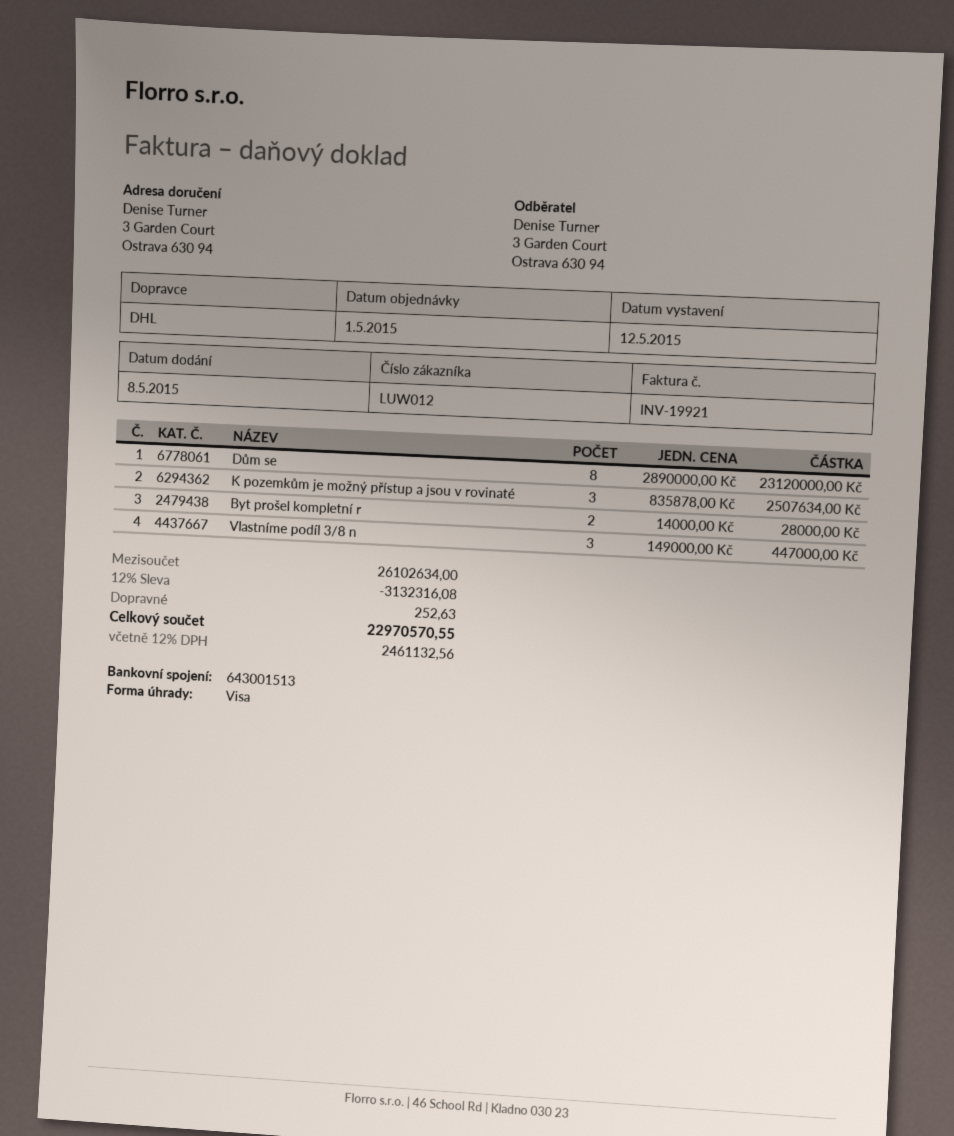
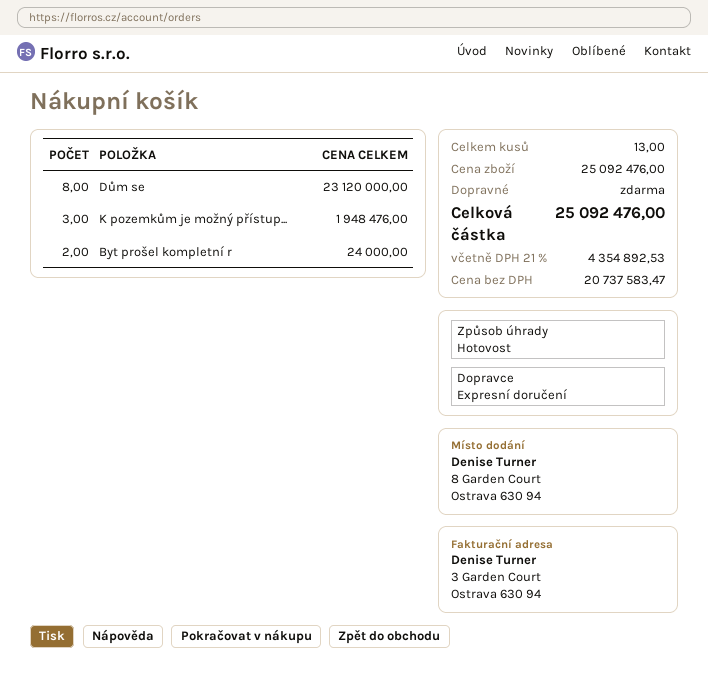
payment method: Visa -> cash
shipping method: DHL -> express
ship to: 3 Garden Court, Ostrava 630 94 -> 8 Garden Court, Ostrava 630 94
K pozemkům je možný přístup a jsou v rovinaté: 3 for 2507634.00 -> 3 for 1948476.00
Byt prošel kompletní r: 2 for 28000.00 -> 2 for 24000.00
Vlastníme podíl 3/8 n: 3 for 447000.00 -> none
subtotal: 26102634.00 -> 25092476.00
discount: 12% = 3132316.08 -> none
shipping: 252.63 -> 0.00
tax: 12% = 2461132.56 -> 21% = 4354892.53
total: 22970570.55 -> 25092476.00

